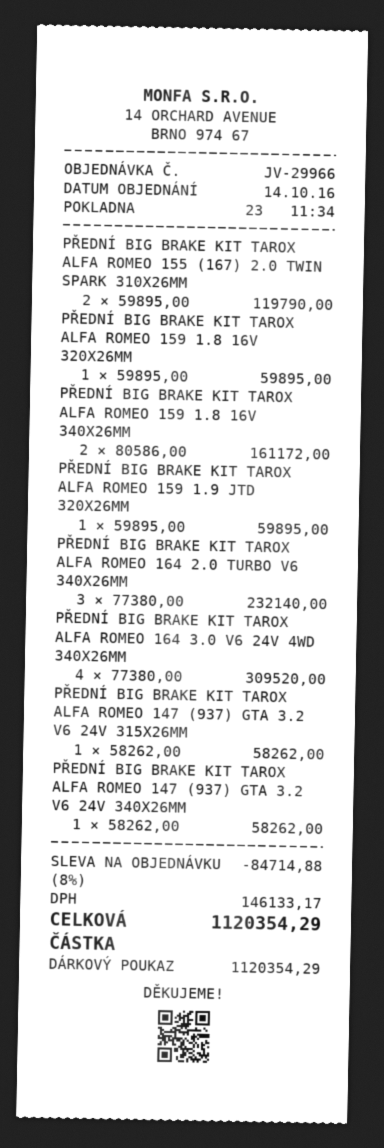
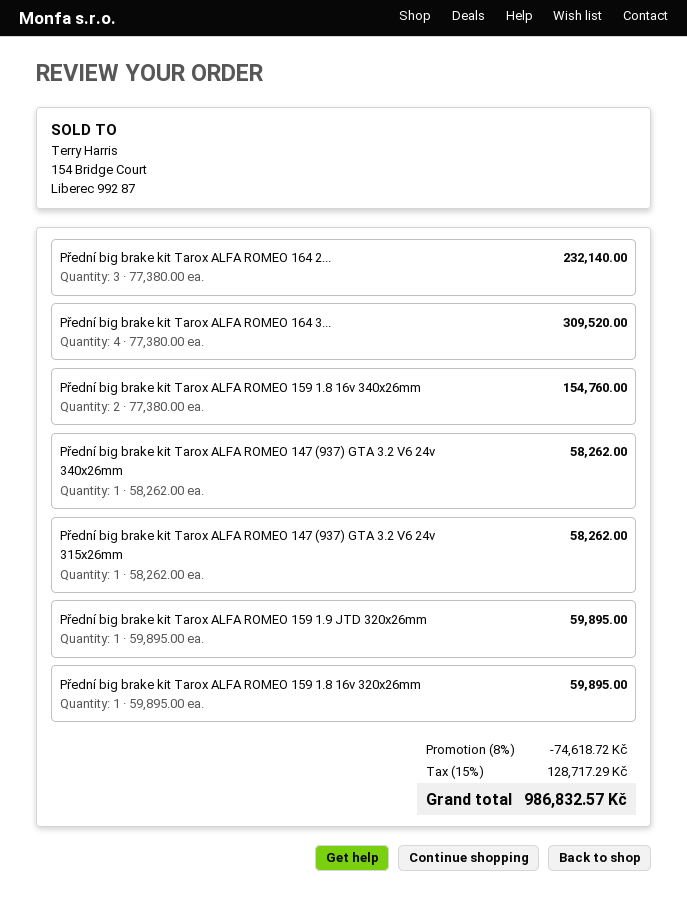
PŘEDNÍ BIG BRAKE KIT TAROX ALFA ROMEO 155 (167) 2.0 TWIN SPARK 310X26MM: 2 x 59895.00 = 119790.00 -> none
PŘEDNÍ BIG BRAKE KIT TAROX ALFA ROMEO 159 1.8 16V 340X26MM: 2 x 80586.00 = 161172.00 -> 2 x 77380.00 = 154760.00
discount: 8% = 84714.88 -> 8% = 74618.72
tax: 146133.17 -> 128717.29
total: 1120354.29 -> 986832.57

